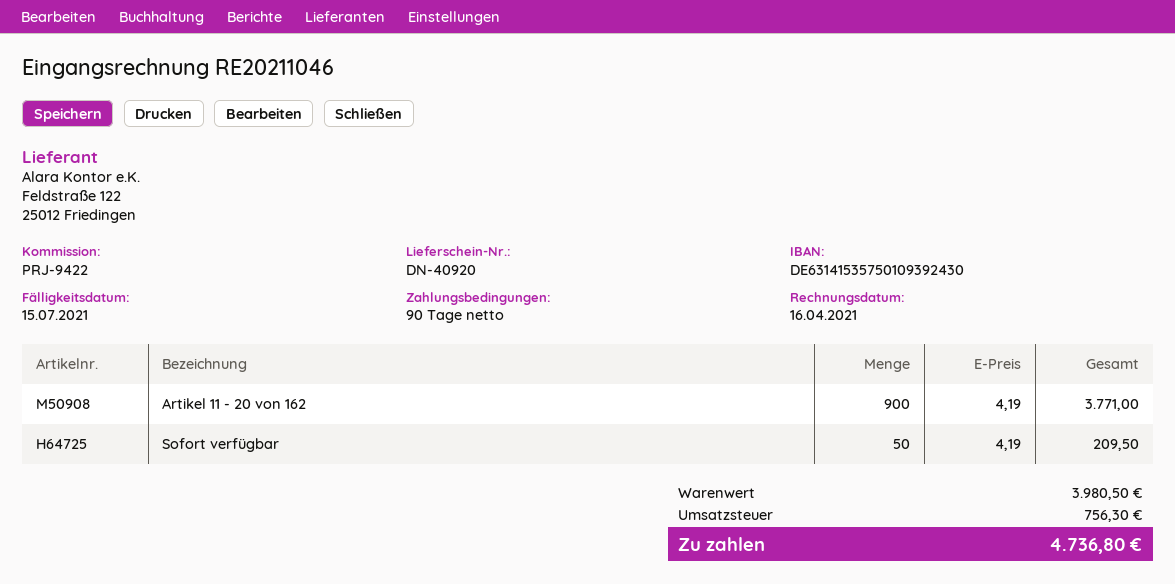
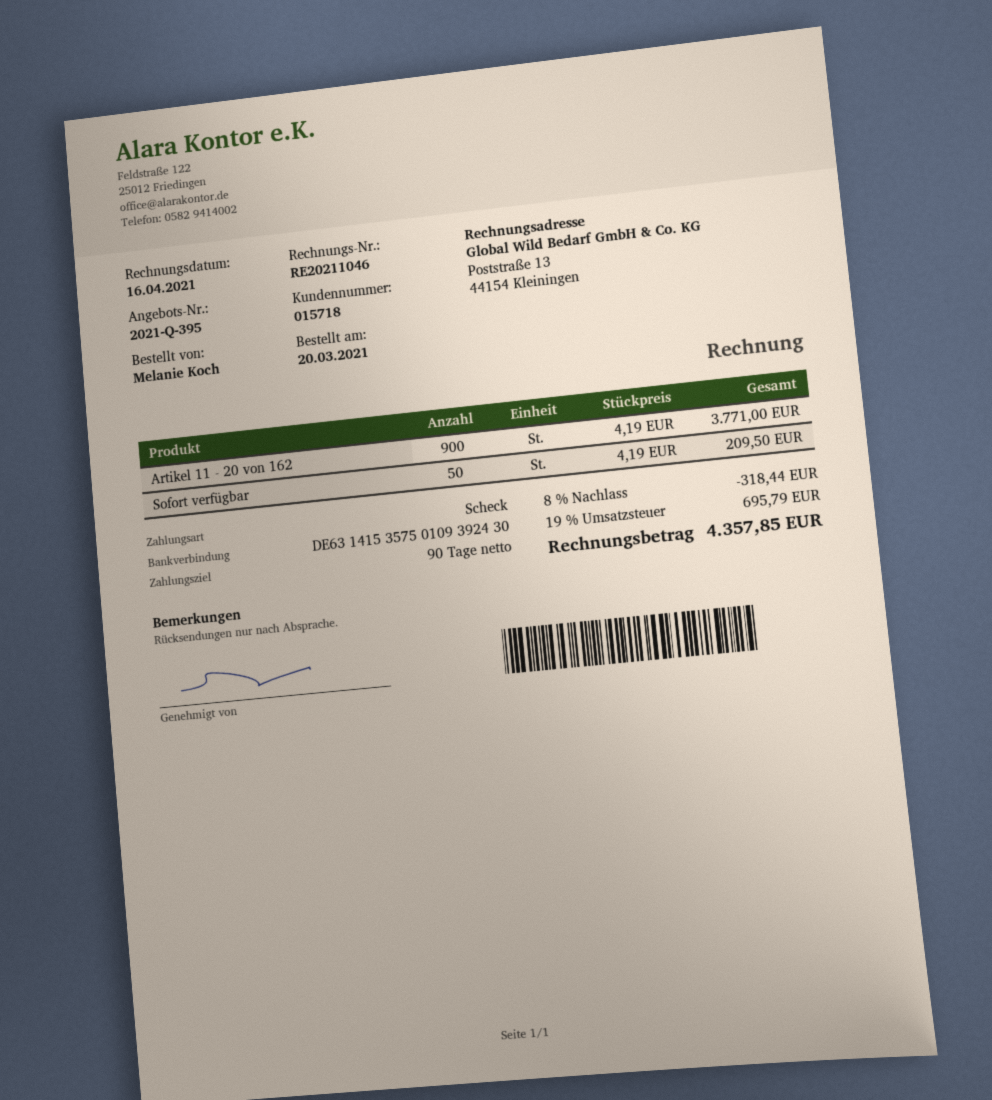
discount: none -> 8% = 318.44
tax: 756.30 -> 695.79
total: 4736.80 -> 4357.85

